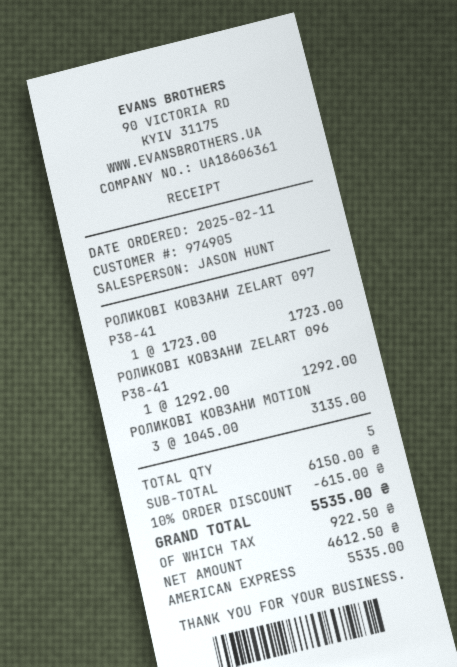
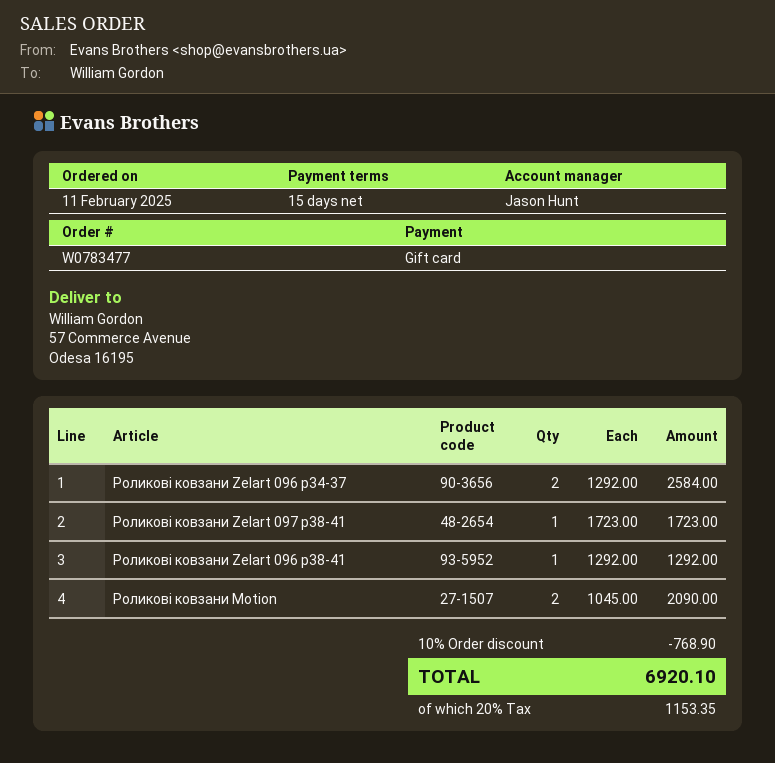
payment method: American Express -> gift card
РОЛИКОВІ КОВЗАНИ MOTION: 3 x 1045.00 = 3135.00 -> 2 x 1045.00 = 2090.00
Роликові ковзани Zelart 096 р34-37: none -> 2 x 1292.00 = 2584.00
discount: 10% = 615.00 -> 10% = 768.90
tax: 922.50 -> 1153.35
total: 5535.00 -> 6920.10

